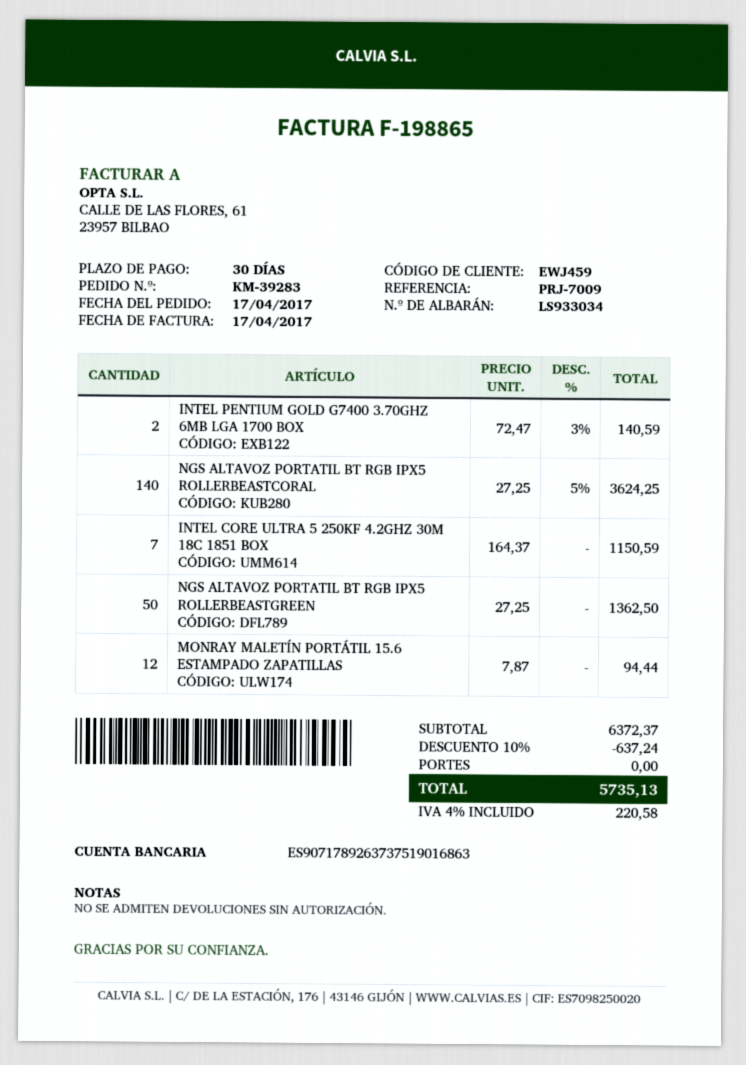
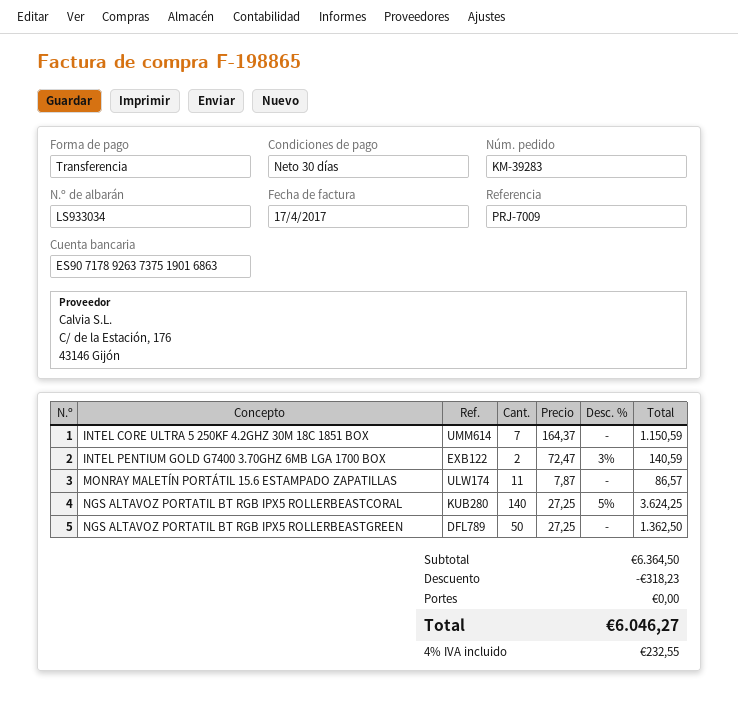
MONRAY MALETÍN PORTÁTIL 15.6 ESTAMPADO ZAPATILLAS: 12 x 7.87 = 94.44 -> 11 x 7.87 = 86.57
subtotal: 6372.37 -> 6364.50
discount: 637.24 -> 318.23
tax: 4% = 220.58 -> 4% = 232.55
total: 5735.13 -> 6046.27

